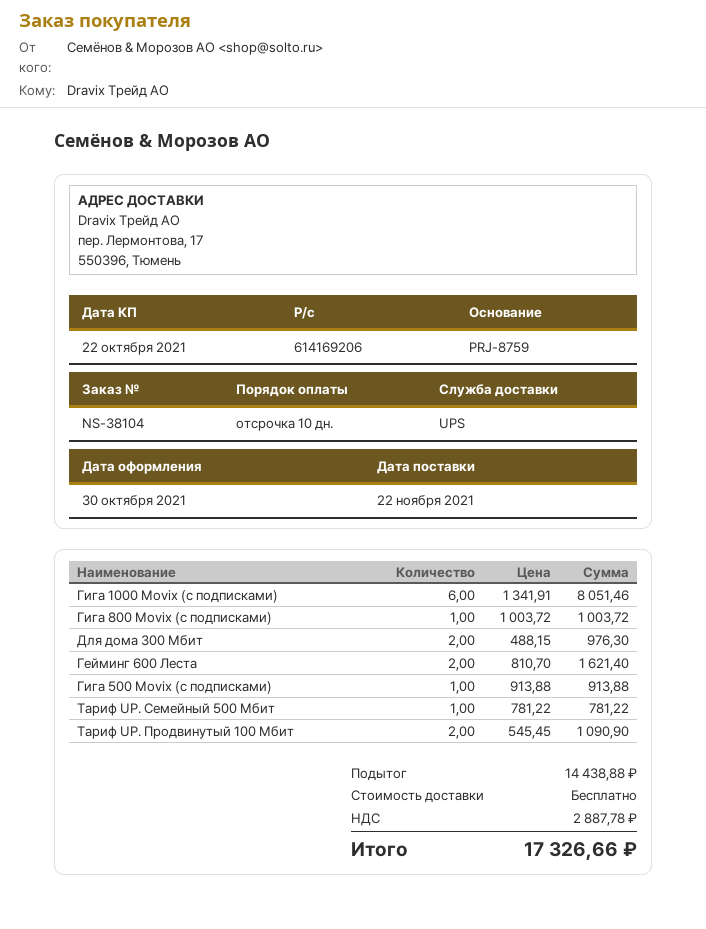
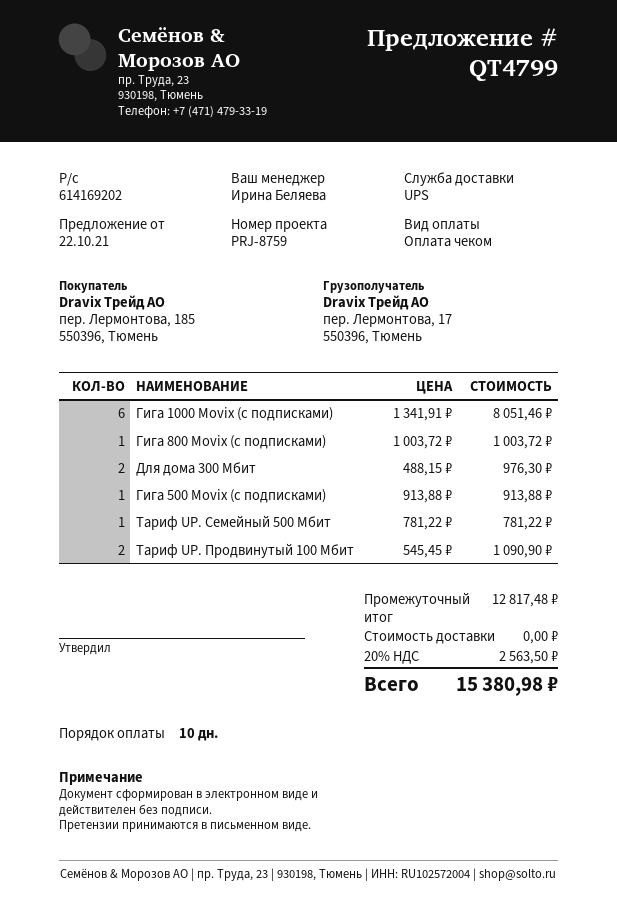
bank account: 614169206 -> 614169202
Гейминг 600 Леста: 2 x 810.70 = 1621.40 -> none
subtotal: 14438.88 -> 12817.48
tax: 2887.78 -> 2563.50
total: 17326.66 -> 15380.98

